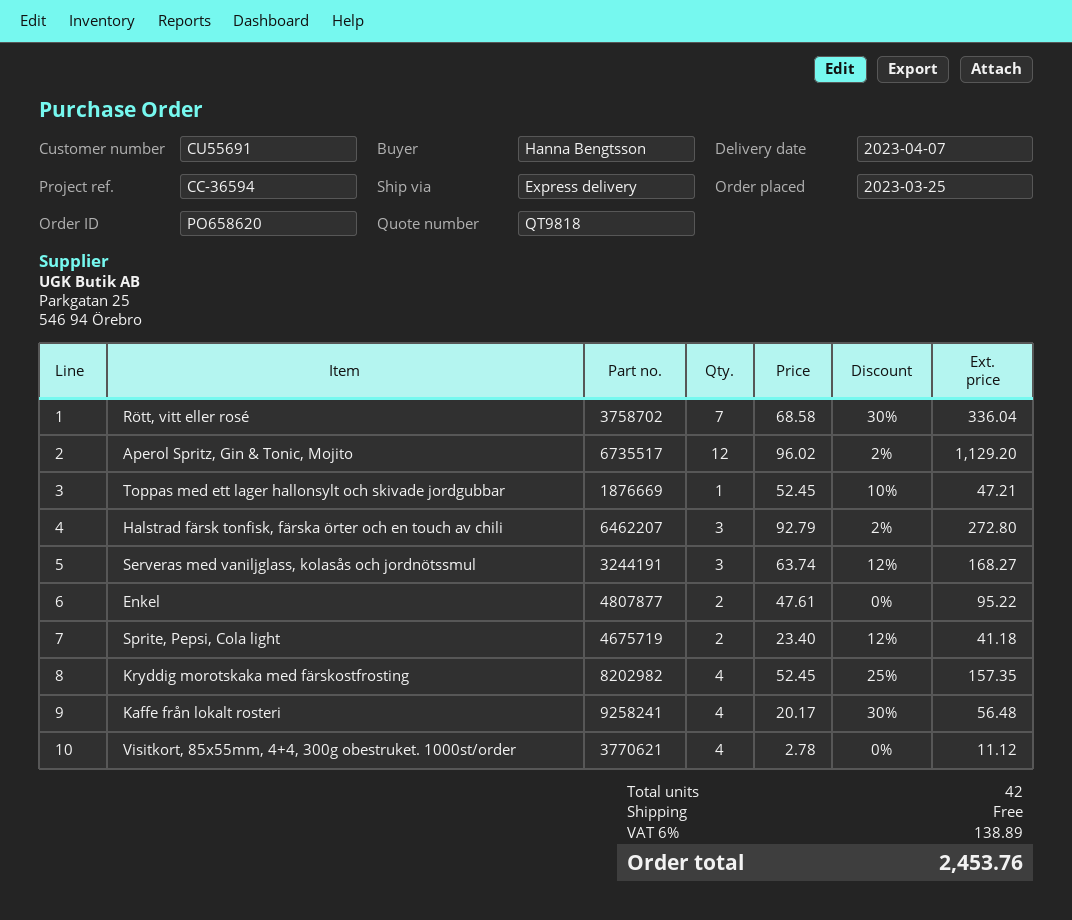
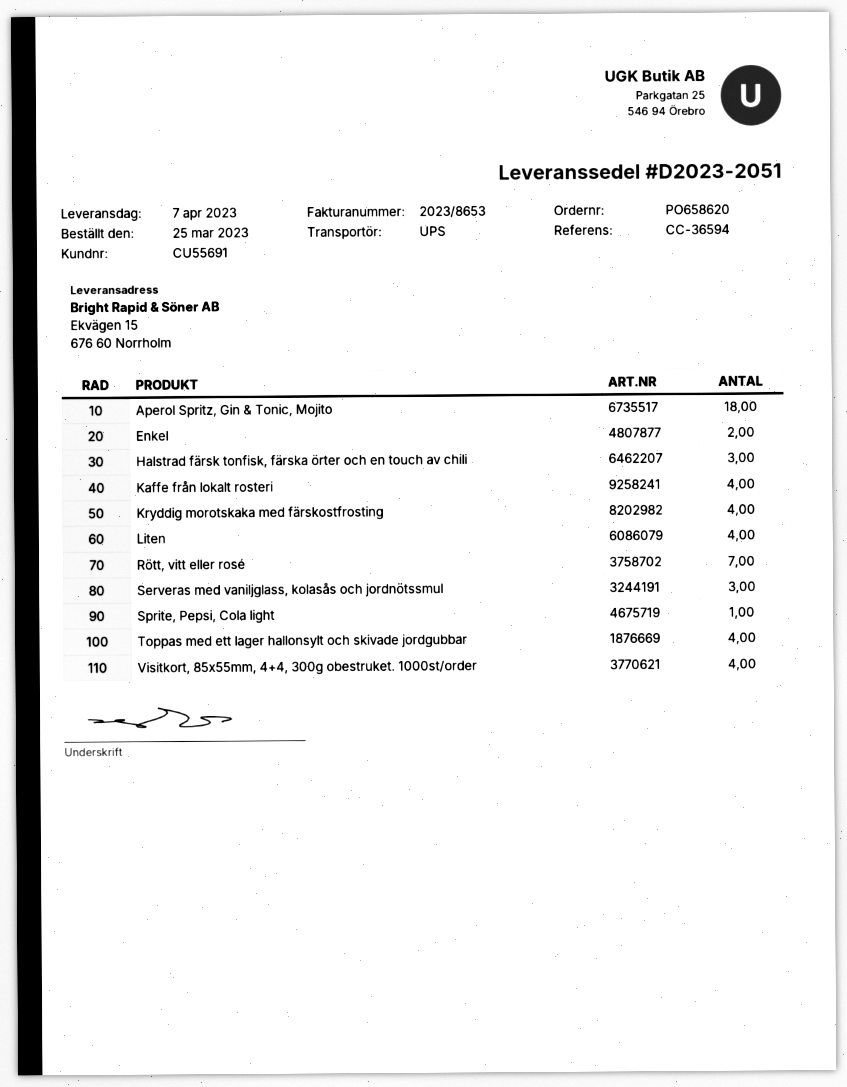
shipping method: express -> UPS
Aperol Spritz, Gin & Tonic, Mojito: 12 -> 18
Toppas med ett lager hallonsylt och skivade jordgubbar: 1 -> 4
Sprite, Pepsi, Cola light: 2 -> 1
Liten: none -> 4

